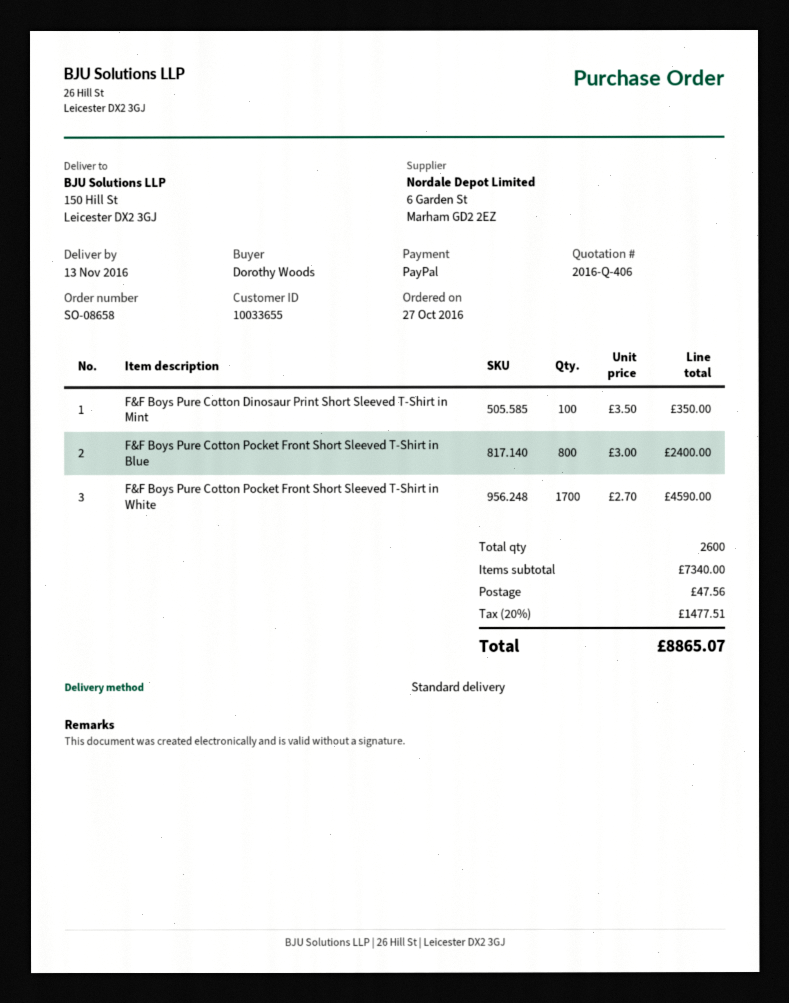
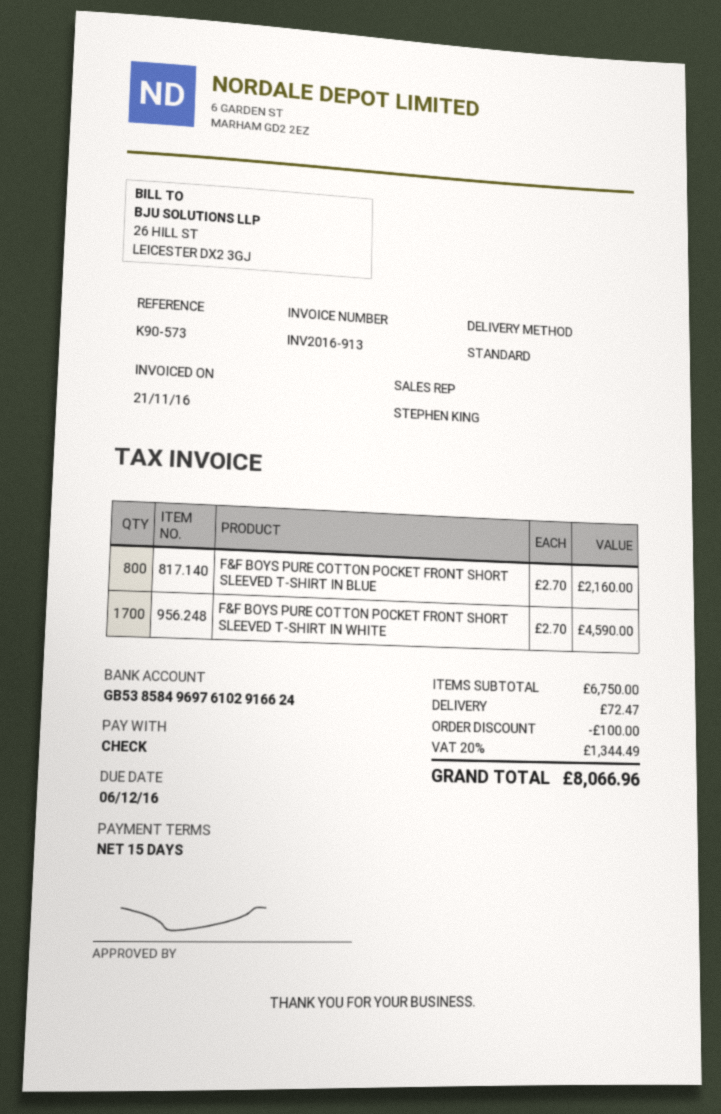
payment method: PayPal -> cheque
F&F Boys Pure Cotton Dinosaur Print Short Sleeved T-Shirt in Mint: 100 x 3.50 = 350.00 -> none
F&F Boys Pure Cotton Pocket Front Short Sleeved T-Shirt in Blue: 800 x 3.00 = 2400.00 -> 800 x 2.70 = 2160.00
subtotal: 7340.00 -> 6750.00
discount: none -> 100.00
shipping: 47.56 -> 72.47
tax: 20% = 1477.51 -> 20% = 1344.49
total: 8865.07 -> 8066.96

